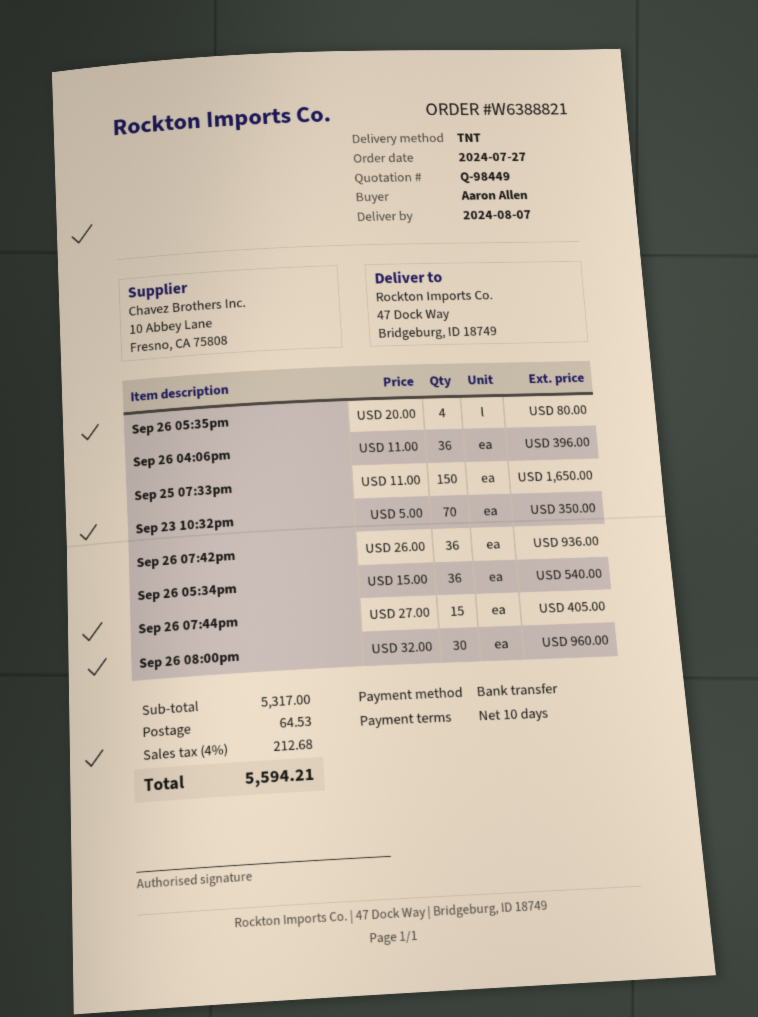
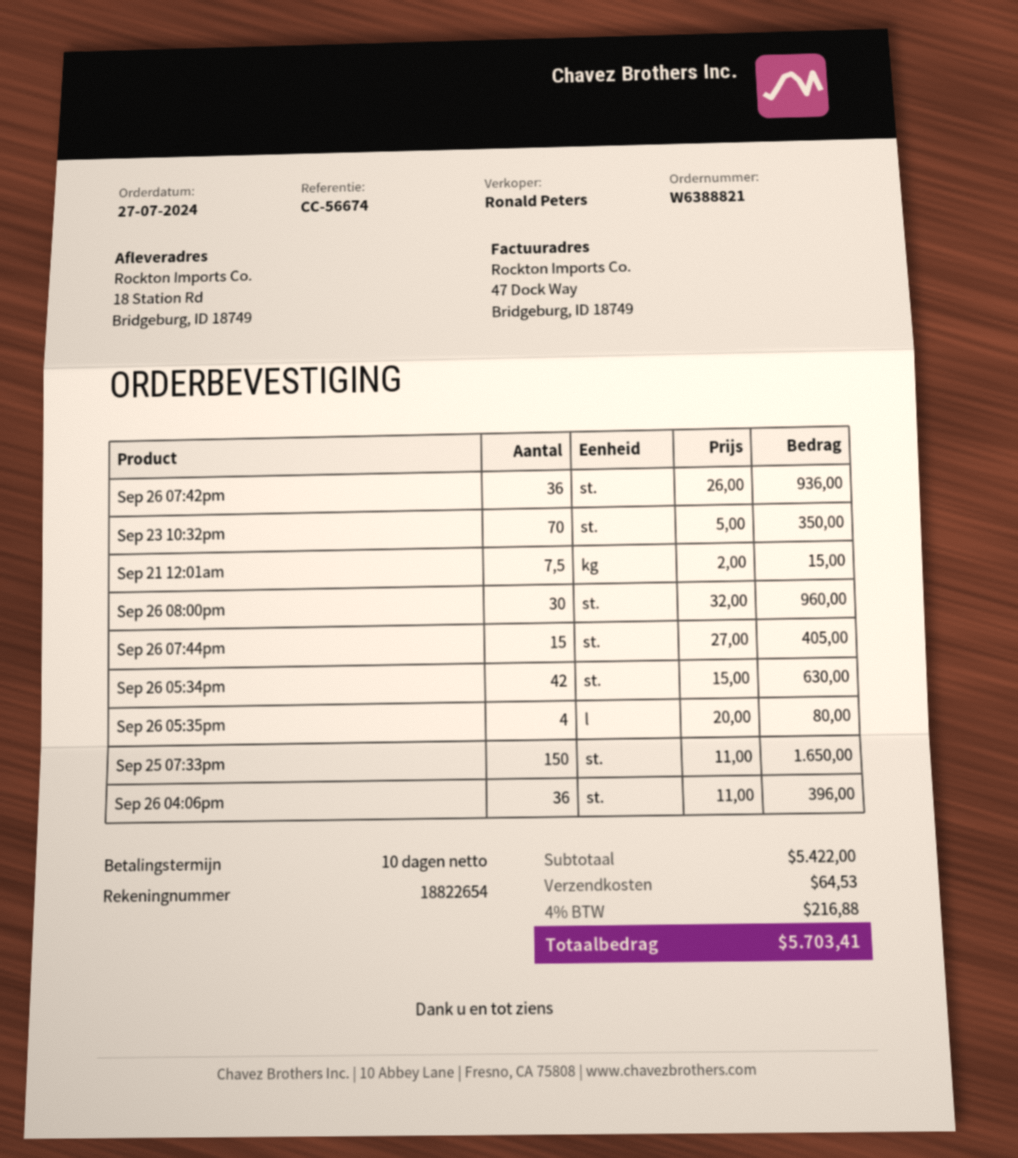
ship to: 47 Dock Way, Bridgeburg, ID 18749 -> 18 Station Rd, Bridgeburg, ID 18749
Sep 26 05:34pm: 36 x 15.00 = 540.00 -> 42 x 15.00 = 630.00
Sep 21 12:01am: none -> 7.5 x 2.00 = 15.00
subtotal: 5317.00 -> 5422.00
tax: 4% = 212.68 -> 4% = 216.88
total: 5594.21 -> 5703.41

